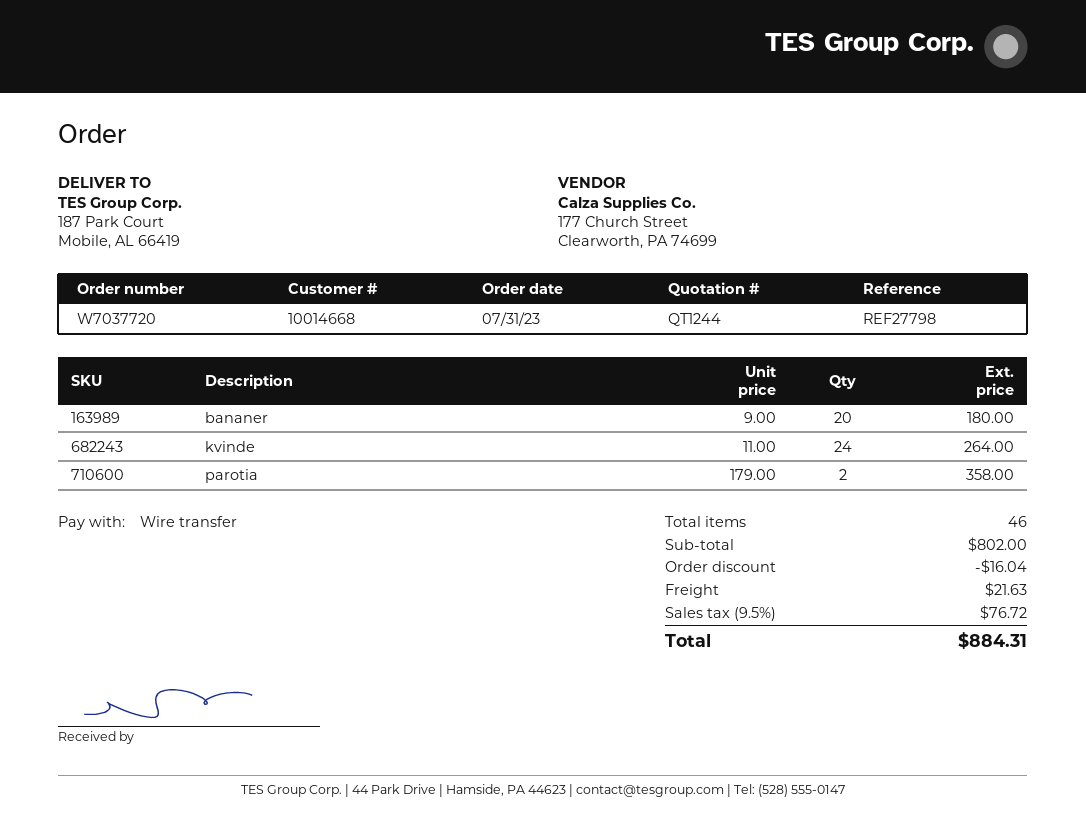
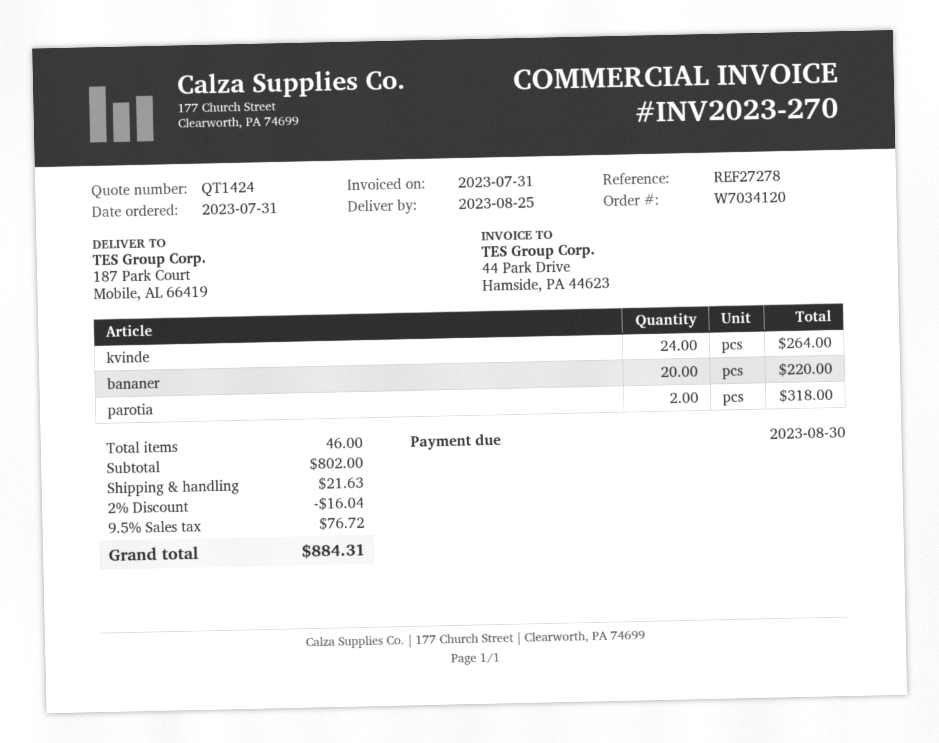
quote number: QT1244 -> QT1424
order number: W7037720 -> W7034120
reference: REF27798 -> REF27278
bananer: 20 for 180.00 -> 20 for 220.00
parotia: 2 for 358.00 -> 2 for 318.00

